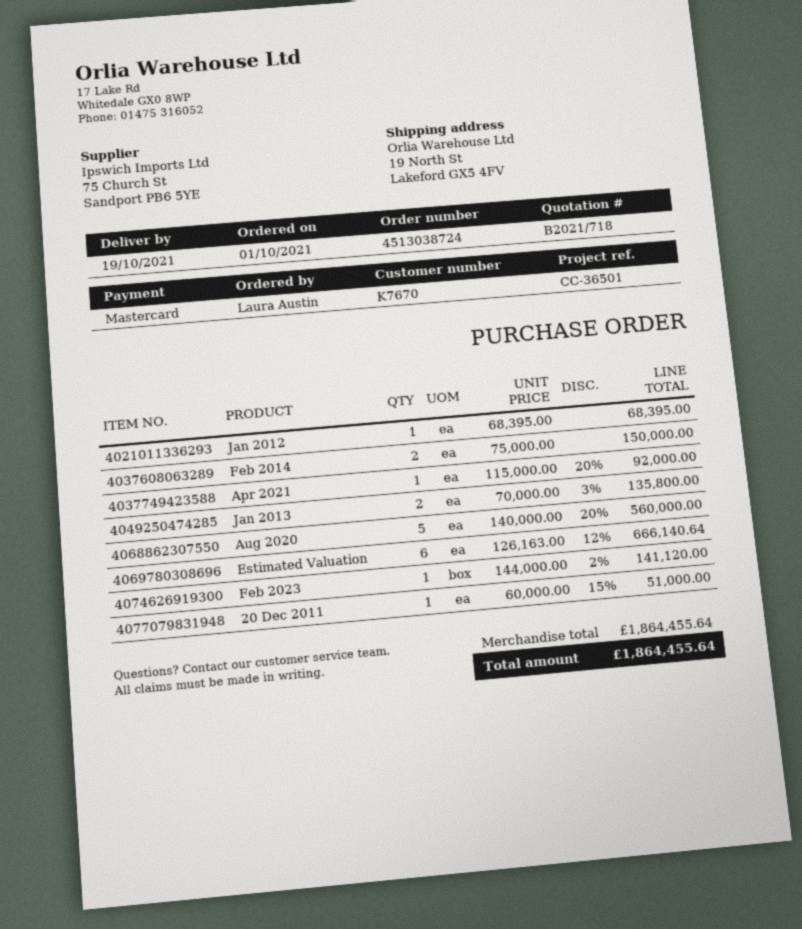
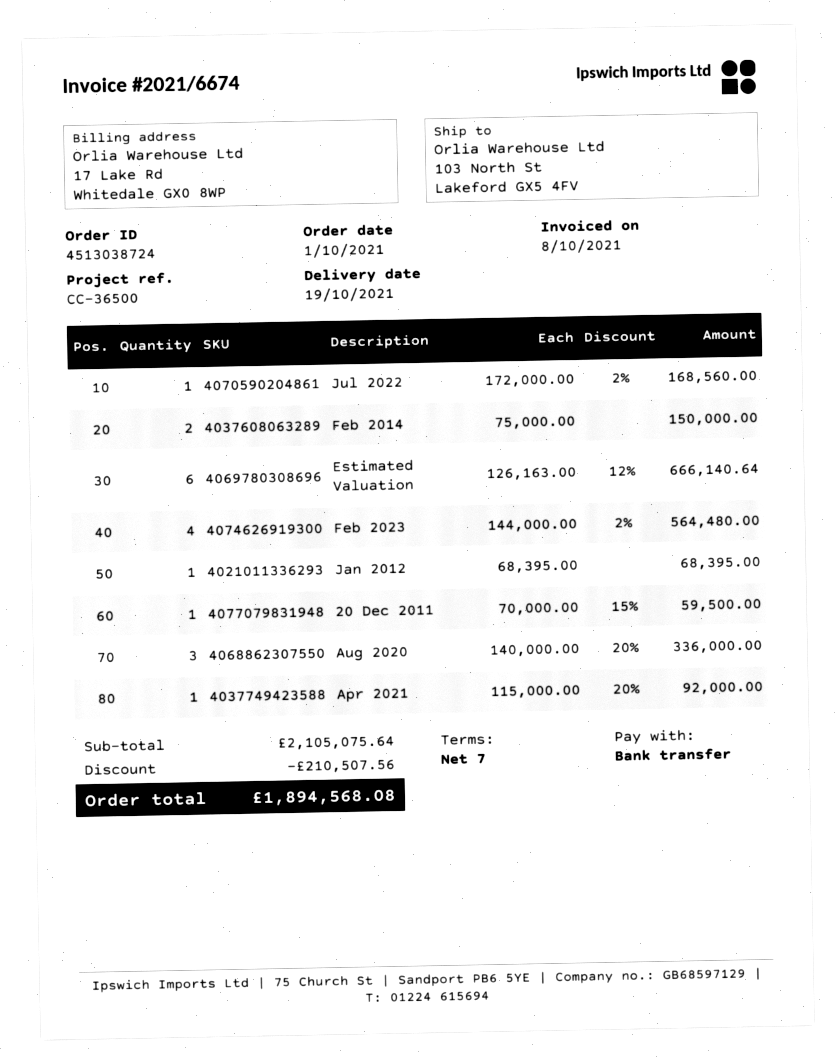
reference: CC-36501 -> CC-36500
payment method: Mastercard -> bank transfer
ship to: 19 North St, Lakeford GX5 4FV -> 103 North St, Lakeford GX5 4FV
Jan 2013: 2 x 70000.00 - 3% = 135800.00 -> none
Aug 2020: 5 x 140000.00 - 20% = 560000.00 -> 3 x 140000.00 - 20% = 336000.00
Feb 2023: 1 x 144000.00 - 2% = 141120.00 -> 4 x 144000.00 - 2% = 564480.00
20 Dec 2011: 1 x 60000.00 - 15% = 51000.00 -> 1 x 70000.00 - 15% = 59500.00
Jul 2022: none -> 1 x 172000.00 - 2% = 168560.00
subtotal: 1864455.64 -> 2105075.64
discount: none -> 210507.56
total: 1864455.64 -> 1894568.08

